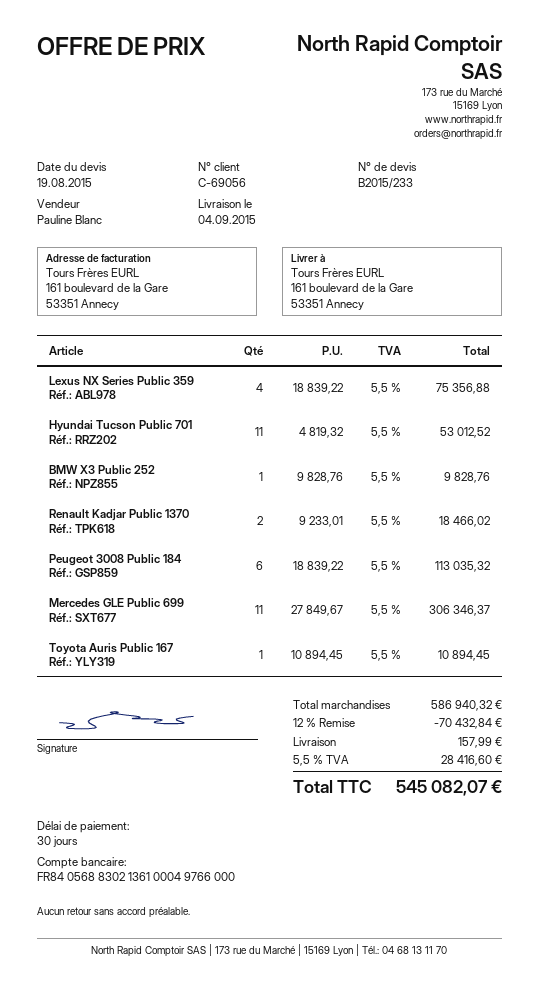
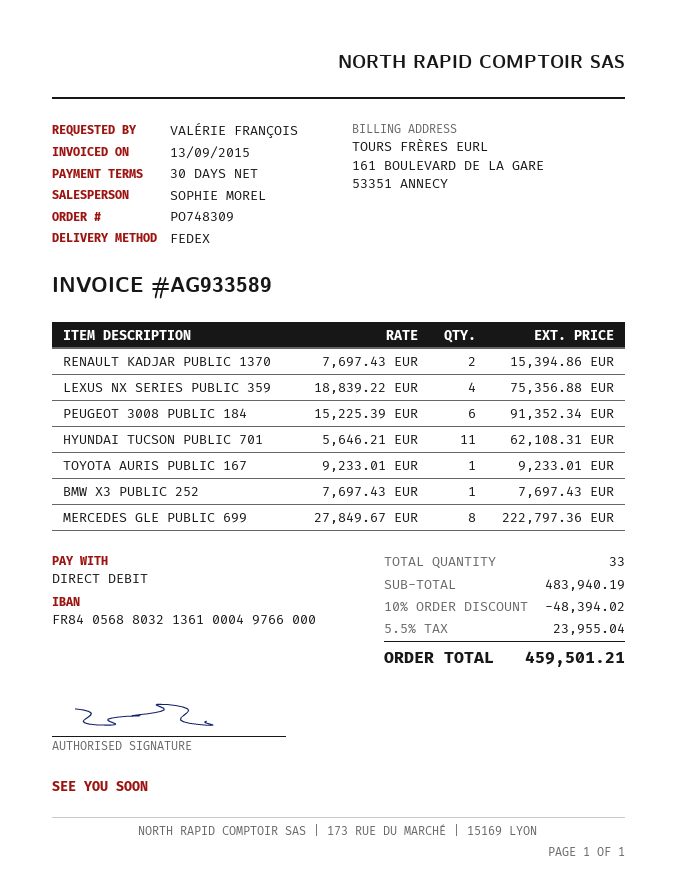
sales rep: Pauline Blanc -> SOPHIE MOREL
bank account: FR8405688302136100049766000 -> FR8405688032136100049766000
Hyundai Tucson Public 701: 11 x 4819.32 = 53012.52 -> 11 x 5646.21 = 62108.31
BMW X3 Public 252: 1 x 9828.76 = 9828.76 -> 1 x 7697.43 = 7697.43
Renault Kadjar Public 1370: 2 x 9233.01 = 18466.02 -> 2 x 7697.43 = 15394.86
Peugeot 3008 Public 184: 6 x 18839.22 = 113035.32 -> 6 x 15225.39 = 91352.34
Mercedes GLE Public 699: 11 x 27849.67 = 306346.37 -> 8 x 27849.67 = 222797.36
Toyota Auris Public 167: 1 x 10894.45 = 10894.45 -> 1 x 9233.01 = 9233.01
subtotal: 586940.32 -> 483940.19
discount: 12% = 70432.84 -> 10% = 48394.02
shipping: 157.99 -> none
tax: 5.5% = 28416.60 -> 5.5% = 23955.04
total: 545082.07 -> 459501.21

